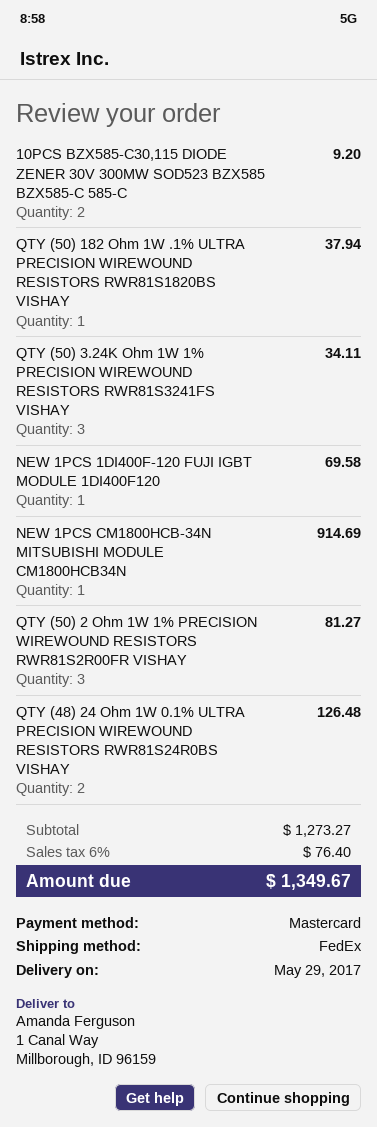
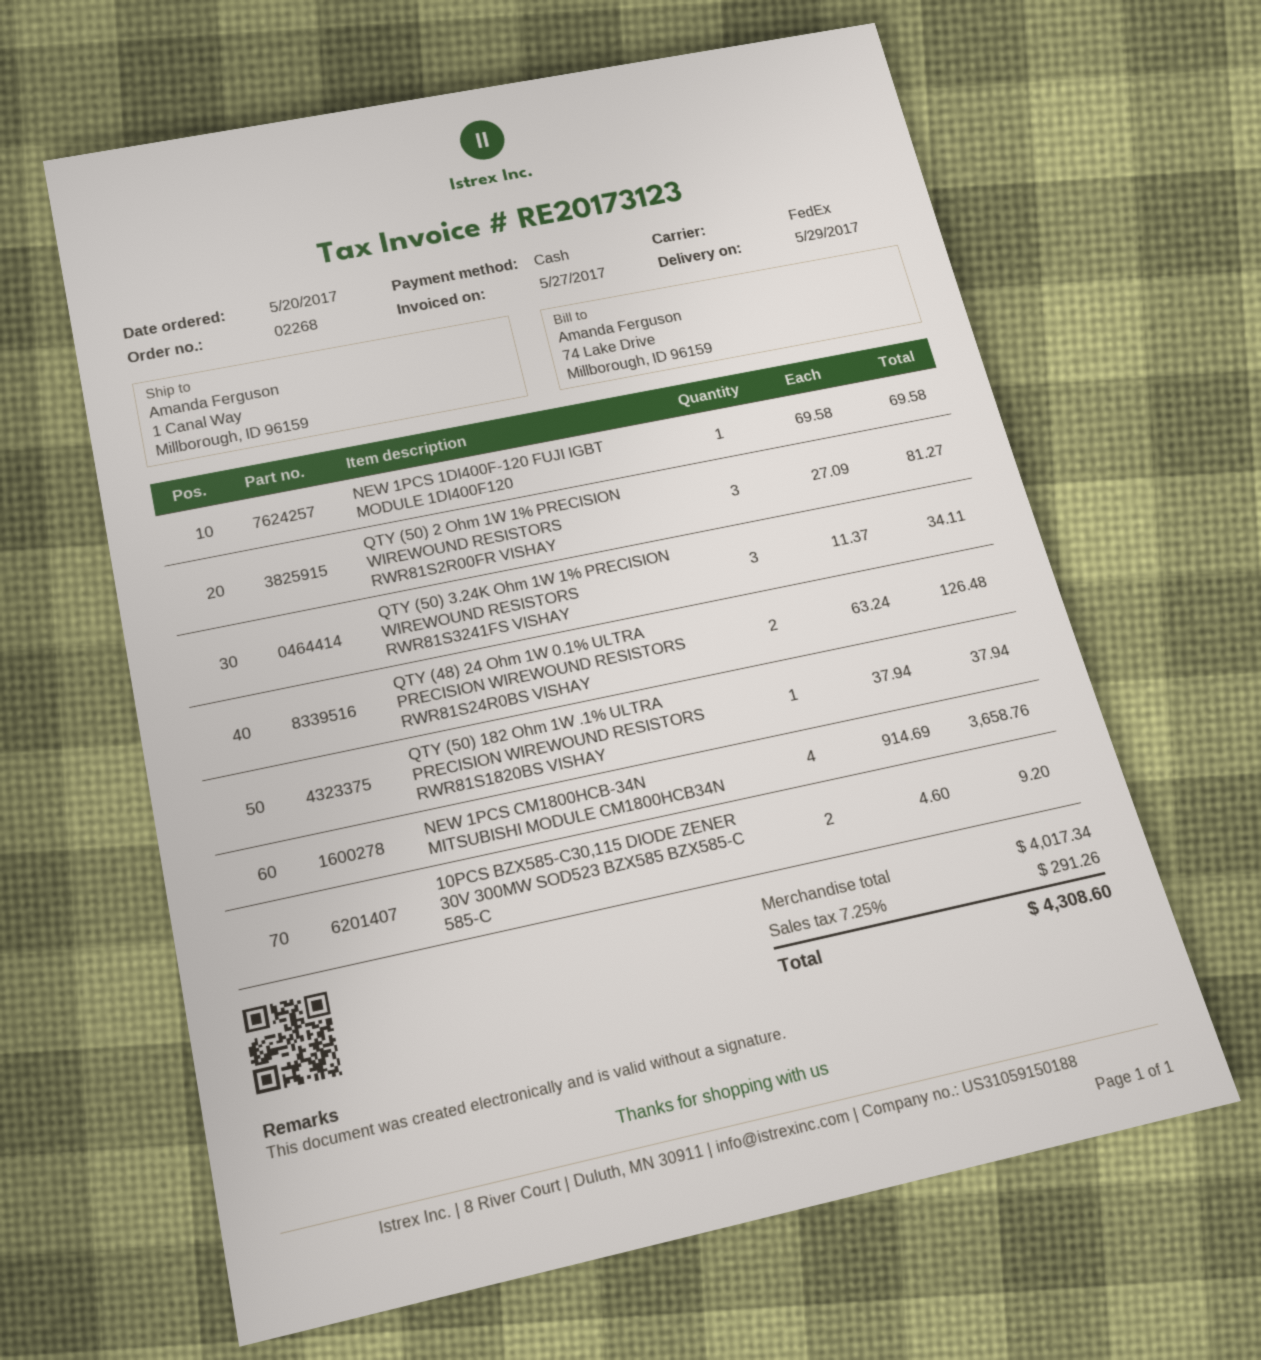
payment method: Mastercard -> cash
NEW 1PCS CM1800HCB-34N MITSUBISHI MODULE CM1800HCB34N: 1 for 914.69 -> 4 for 3658.76
subtotal: 1273.27 -> 4017.34
tax: 6% = 76.40 -> 7.25% = 291.26
total: 1349.67 -> 4308.60

